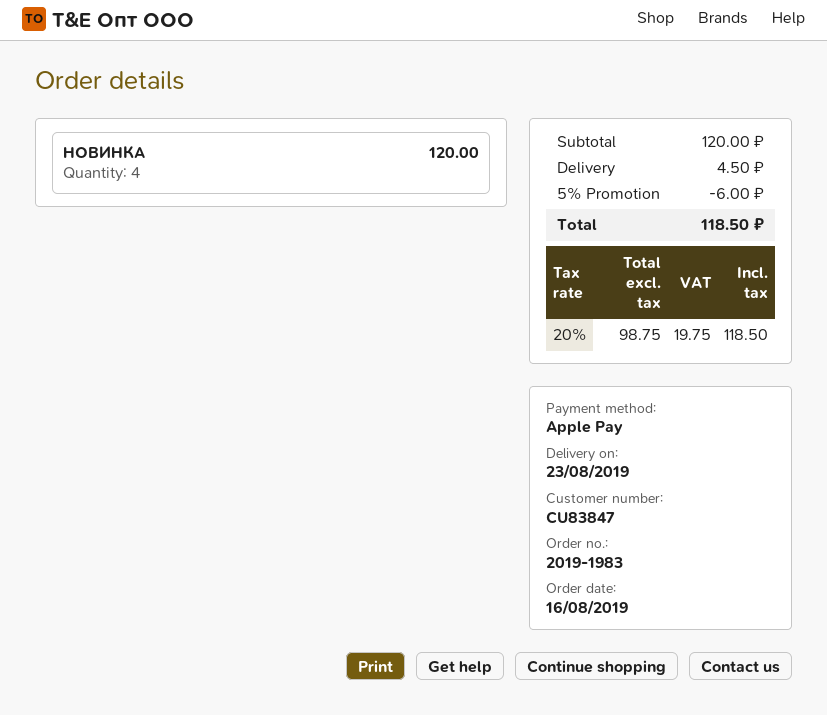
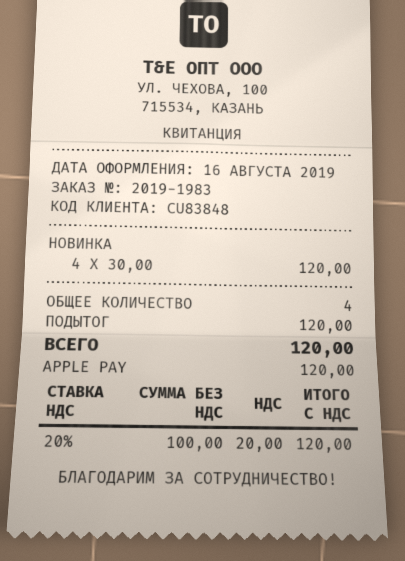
customer number: CU83847 -> CU83848
discount: 5% = 6.00 -> none
shipping: 4.50 -> none
net: 98.75 -> 100.00
tax: 20% = 19.75 -> 20% = 20.00
total: 118.50 -> 120.00

